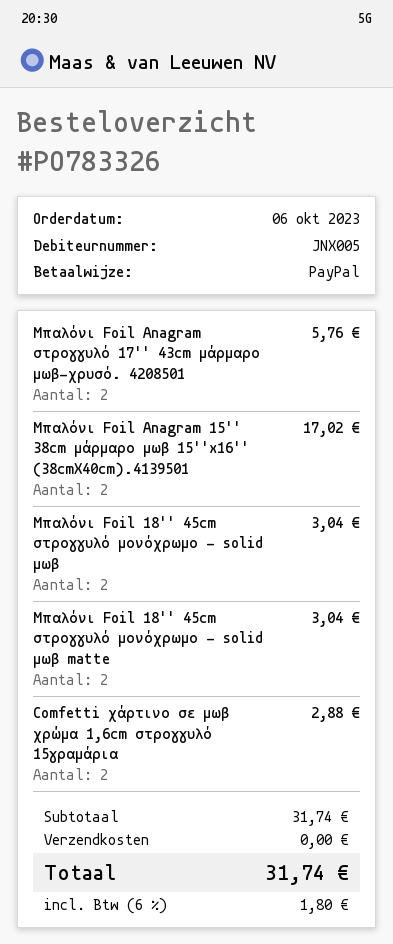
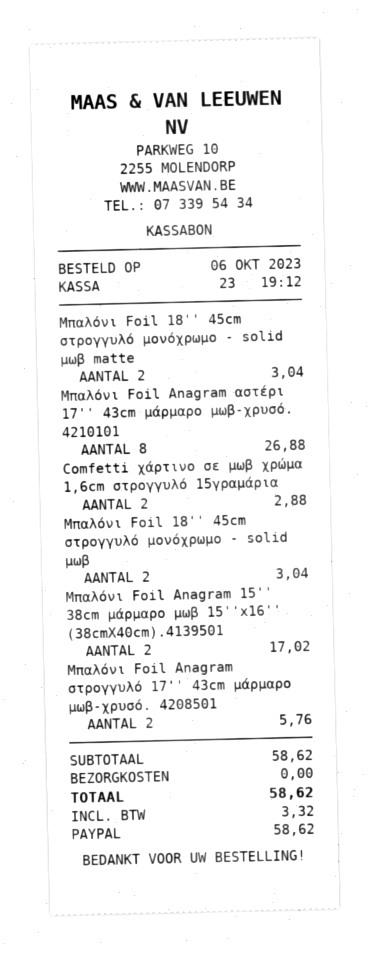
Μπαλόνι Foil Anagram αστέρι 17'' 43cm μάρμαρο μωβ-χρυσό. 4210101: none -> 8 for 26.88
subtotal: 31.74 -> 58.62
tax: 1.80 -> 3.32
total: 31.74 -> 58.62

